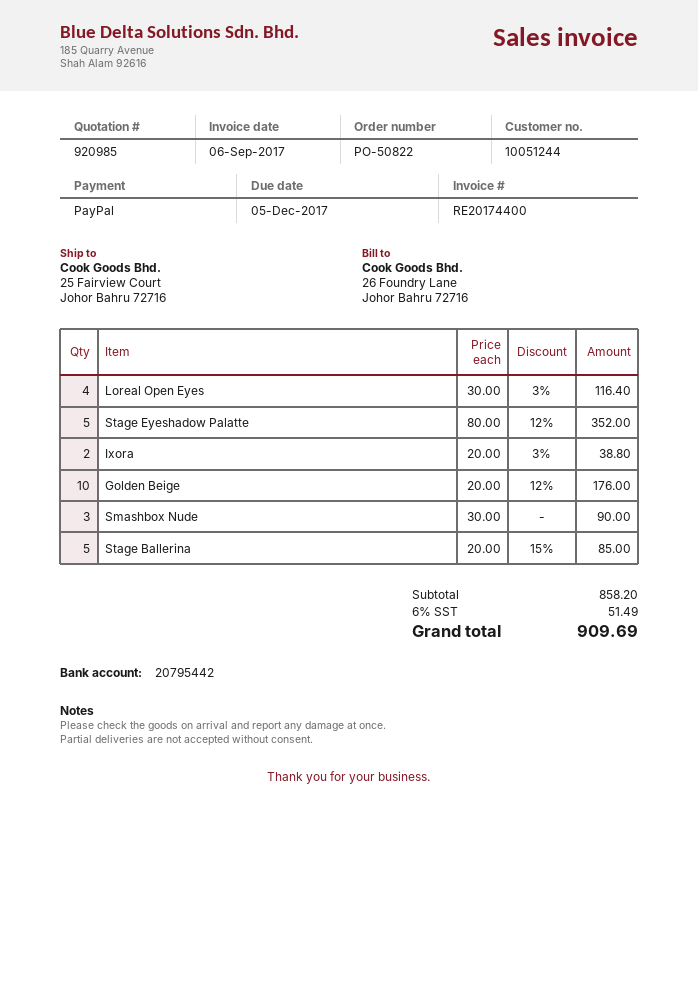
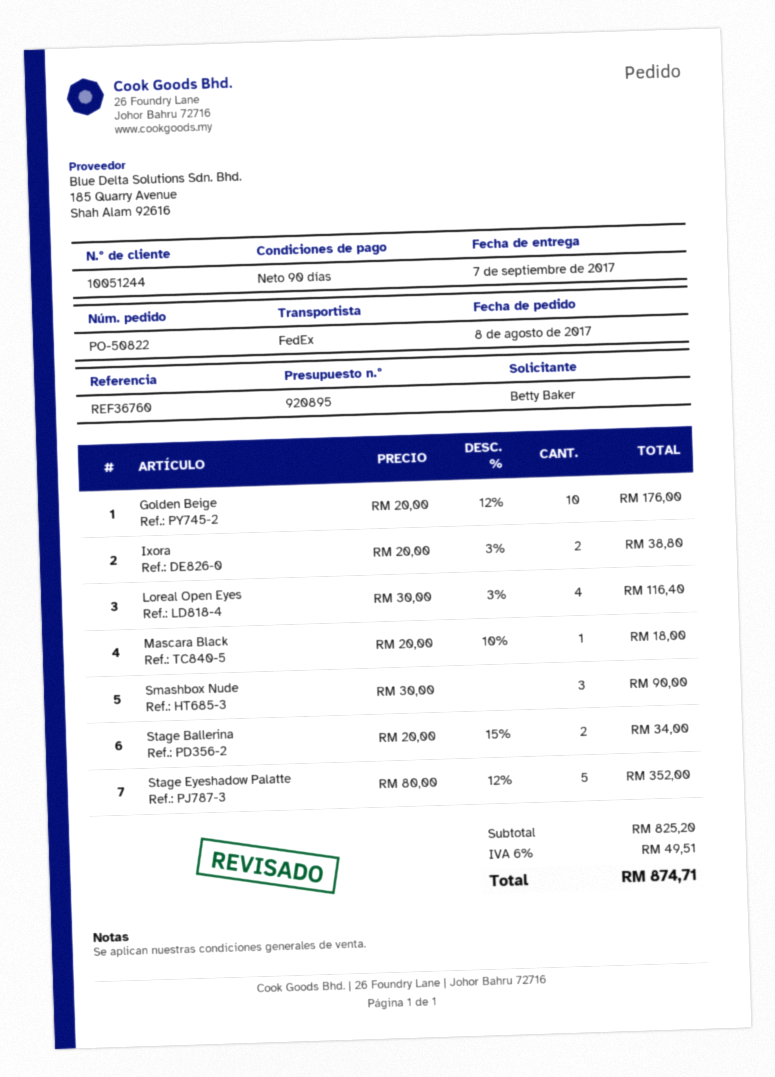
quote number: 920985 -> 920895
Stage Ballerina: 5 x 20.00 - 15% = 85.00 -> 2 x 20.00 - 15% = 34.00
Mascara Black: none -> 1 x 20.00 - 10% = 18.00
subtotal: 858.20 -> 825.20
tax: 6% = 51.49 -> 6% = 49.51
total: 909.69 -> 874.71

